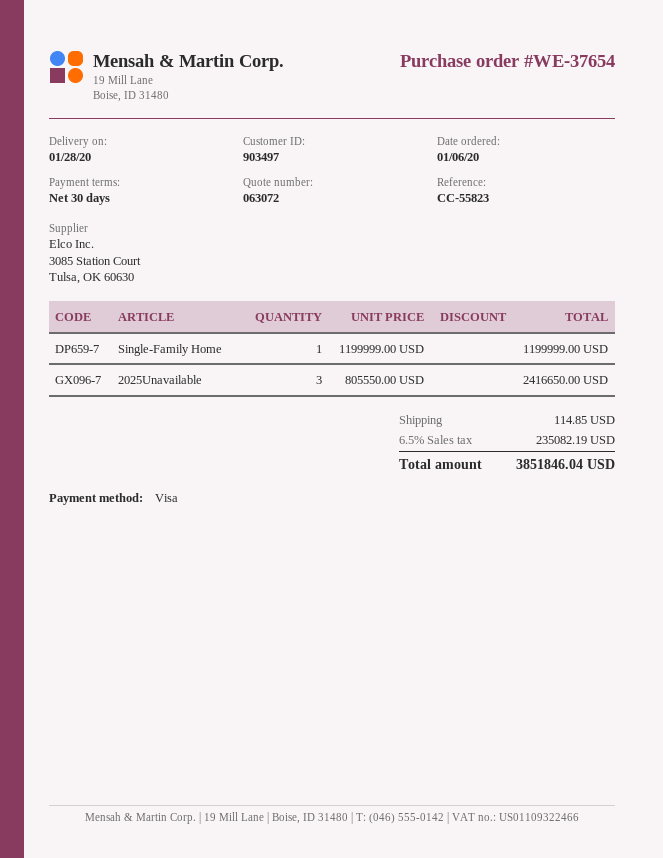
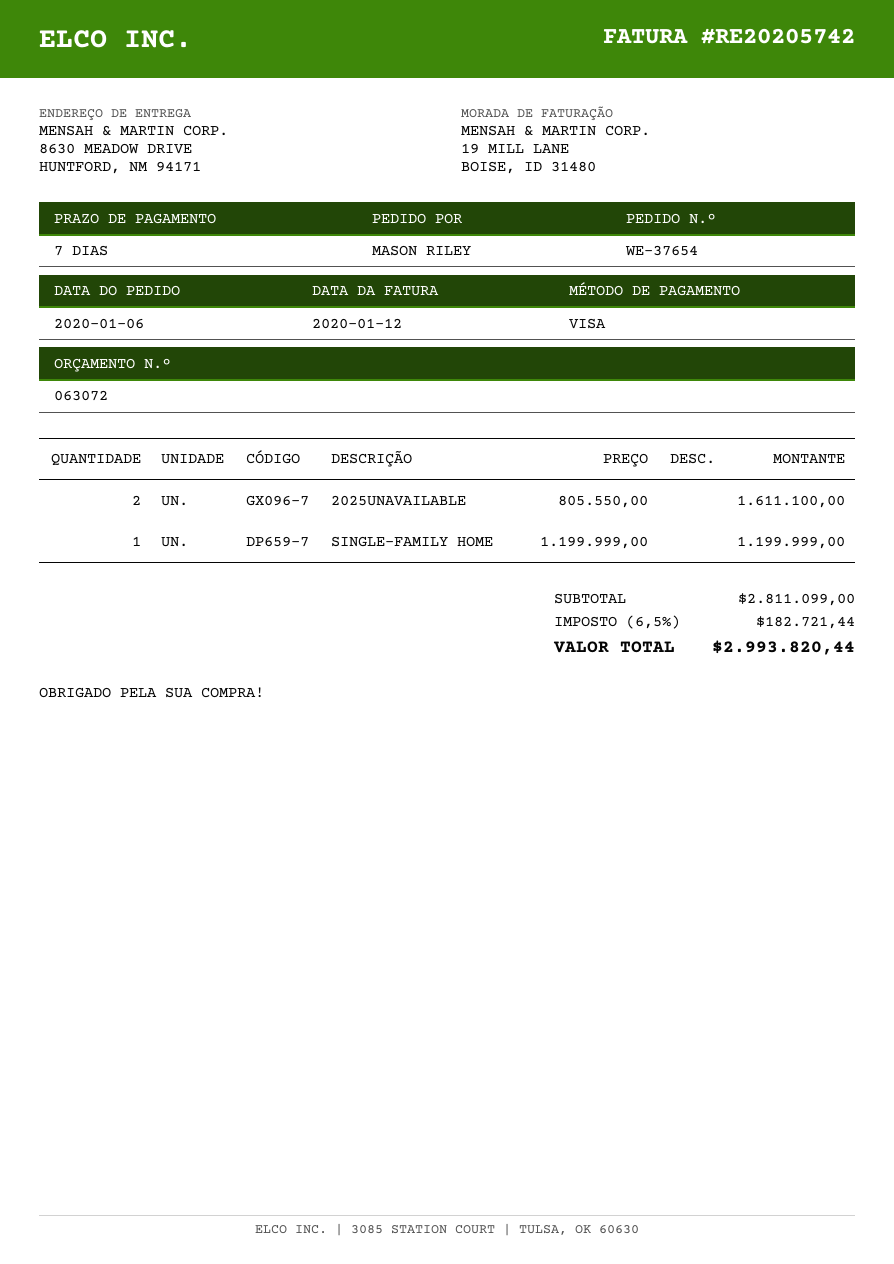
payment terms: 30 days -> 7 days
2025Unavailable: 3 x 805550.00 = 2416650.00 -> 2 x 805550.00 = 1611100.00
shipping: 114.85 -> none
tax: 6.5% = 235082.19 -> 6.5% = 182721.44
total: 3851846.04 -> 2993820.44

